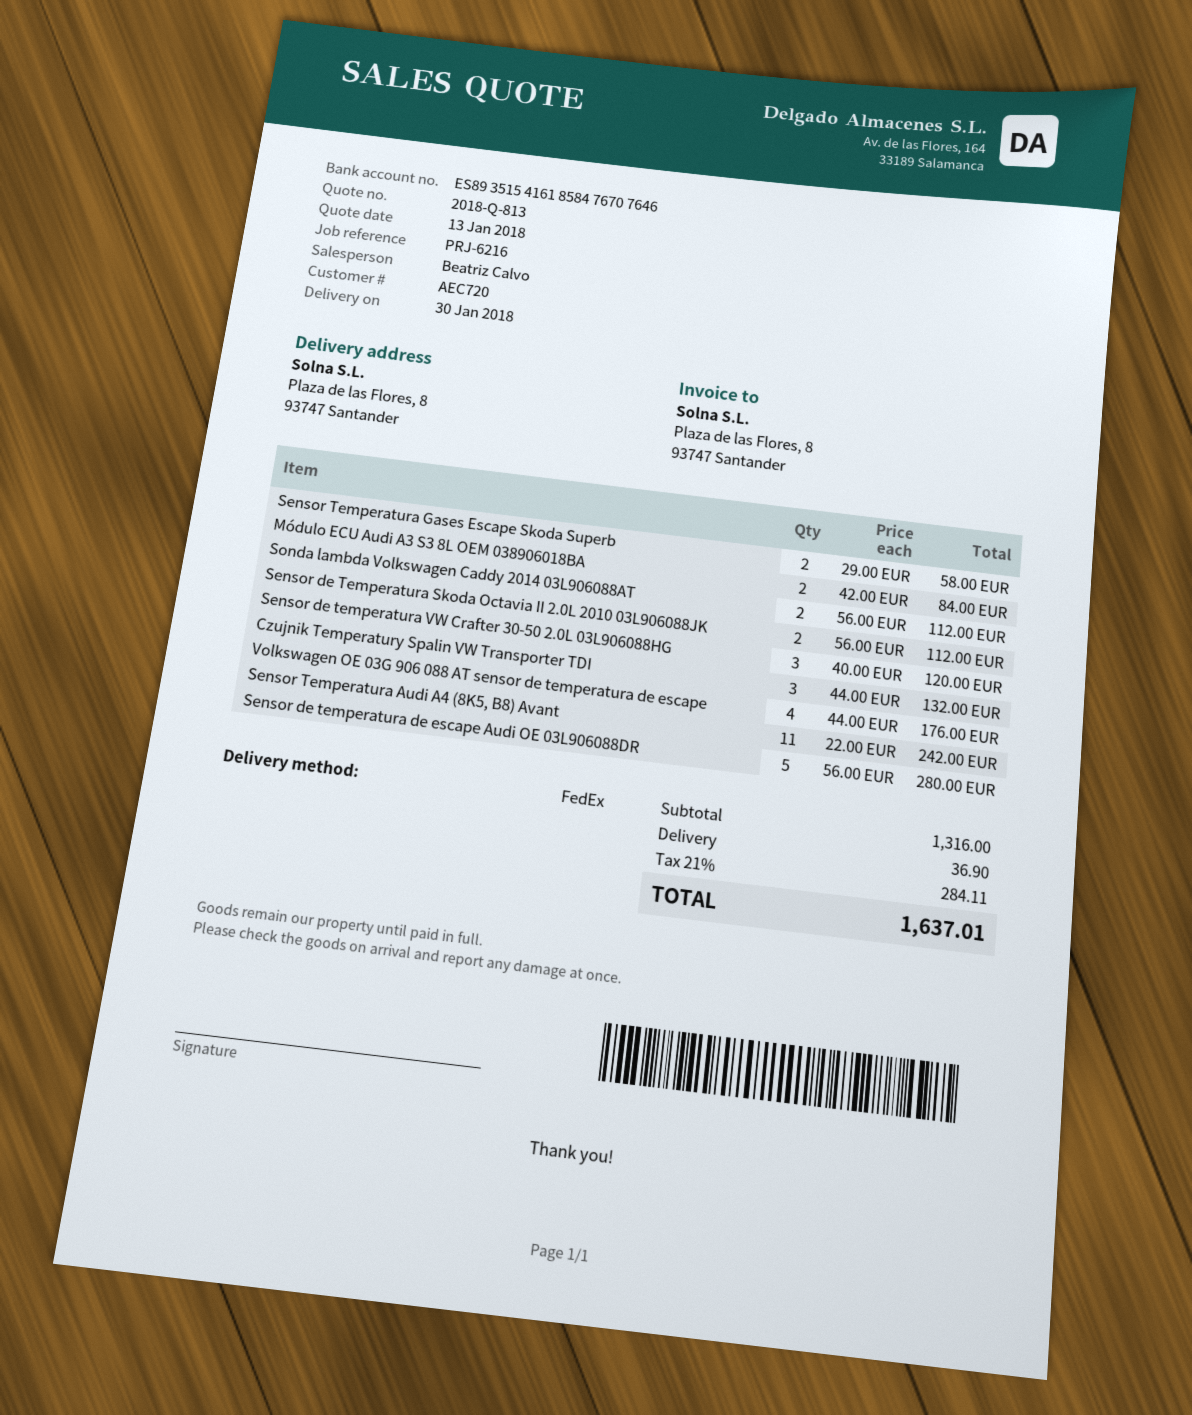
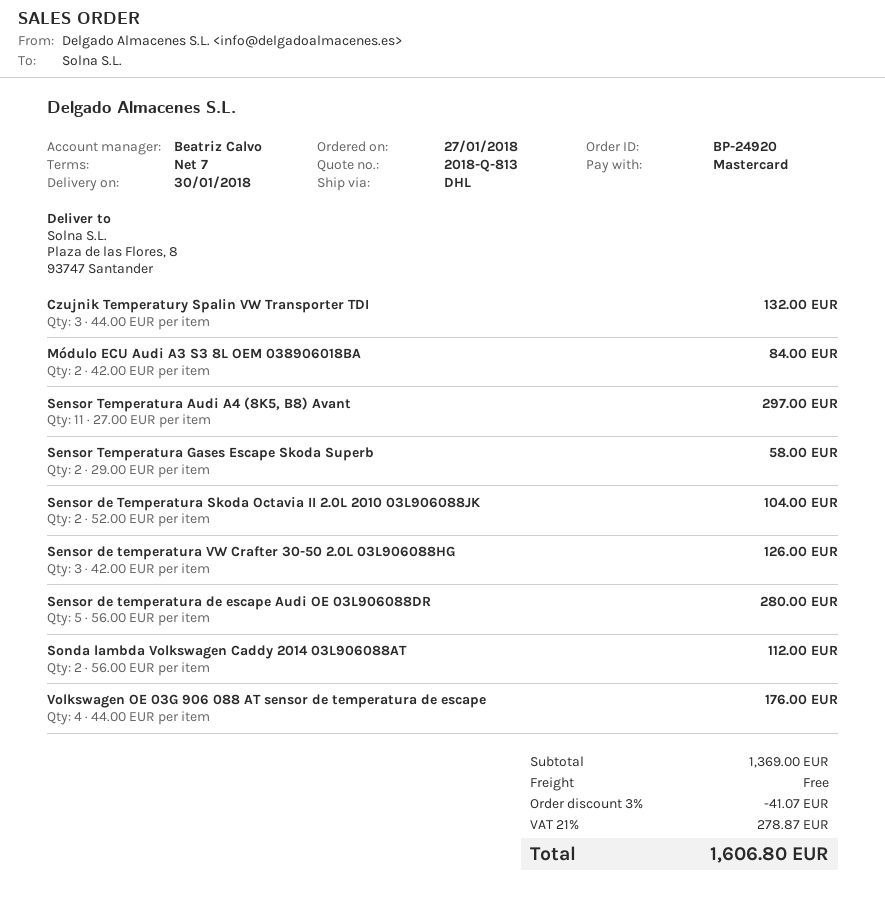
shipping method: FedEx -> DHL
Sensor de Temperatura Skoda Octavia II 2.0L 2010 03L906088JK: 2 x 56.00 = 112.00 -> 2 x 52.00 = 104.00
Sensor de temperatura VW Crafter 30-50 2.0L 03L906088HG: 3 x 40.00 = 120.00 -> 3 x 42.00 = 126.00
Sensor Temperatura Audi A4 (8K5, B8) Avant: 11 x 22.00 = 242.00 -> 11 x 27.00 = 297.00
subtotal: 1316.00 -> 1369.00
discount: none -> 3% = 41.07
shipping: 36.90 -> 0.00
tax: 21% = 284.11 -> 21% = 278.87
total: 1637.01 -> 1606.80

